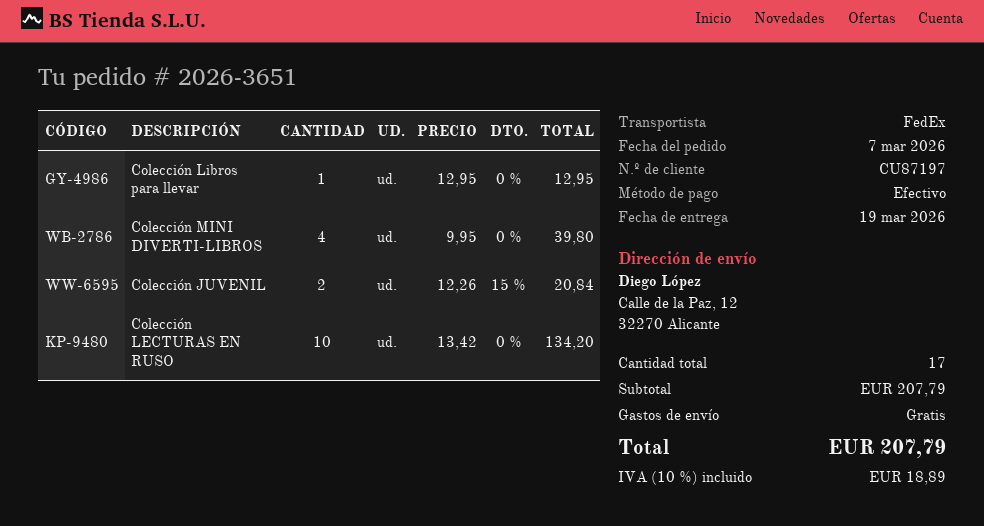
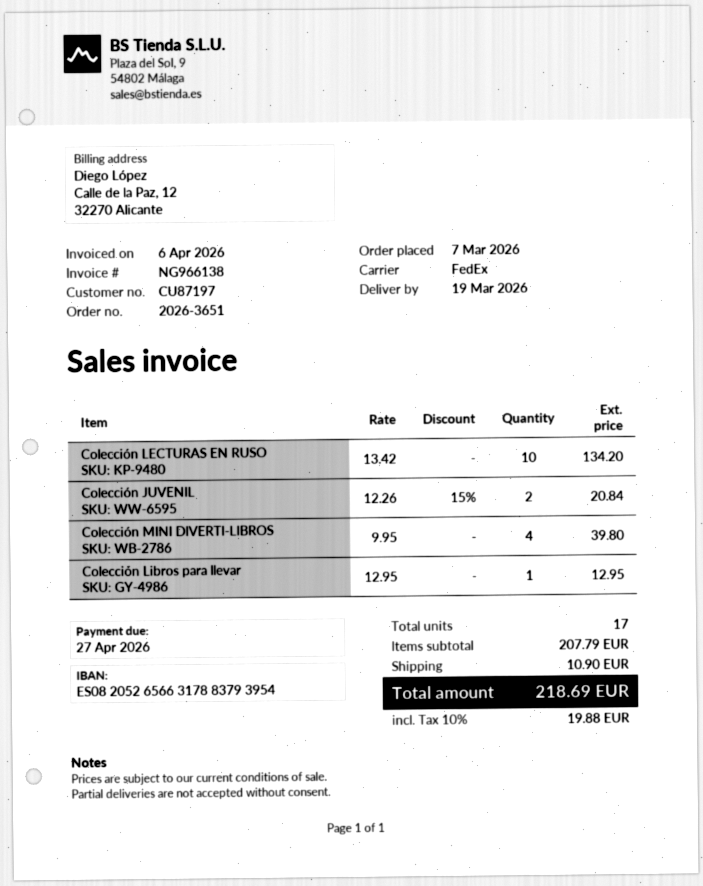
shipping: 0.00 -> 10.90
tax: 10% = 18.89 -> 10% = 19.88
total: 207.79 -> 218.69

